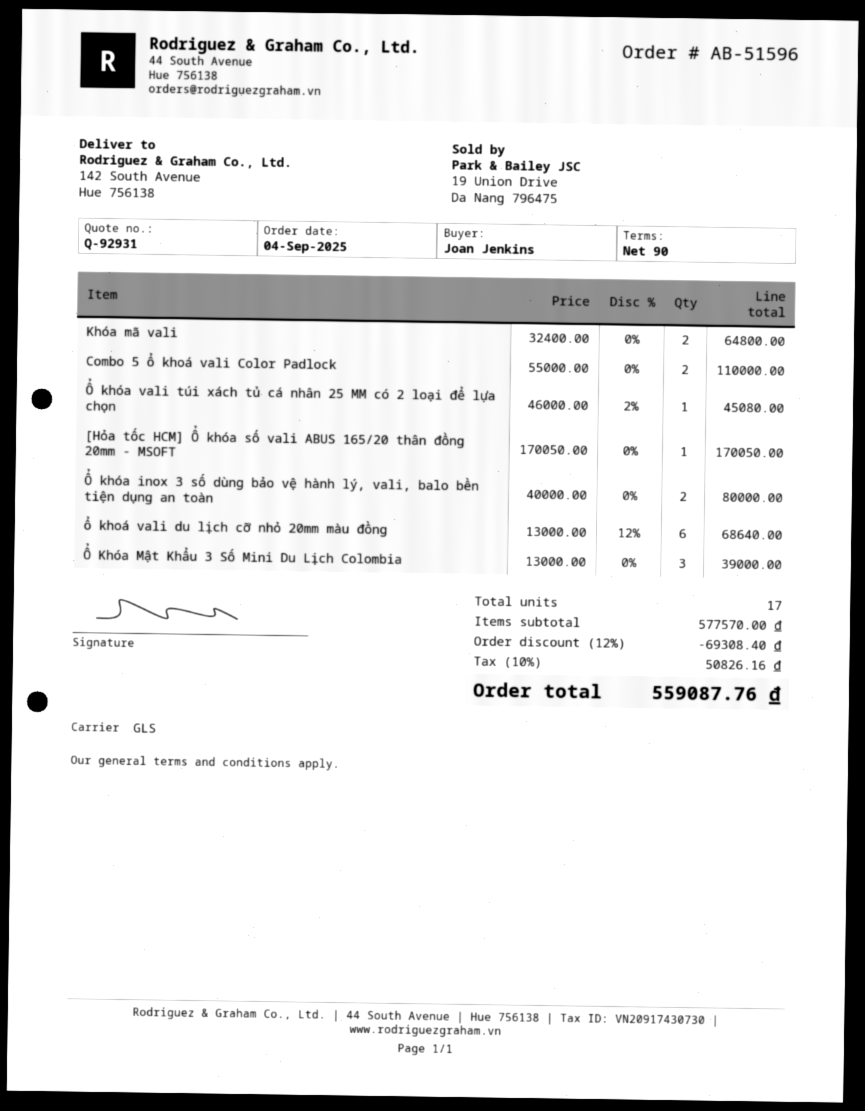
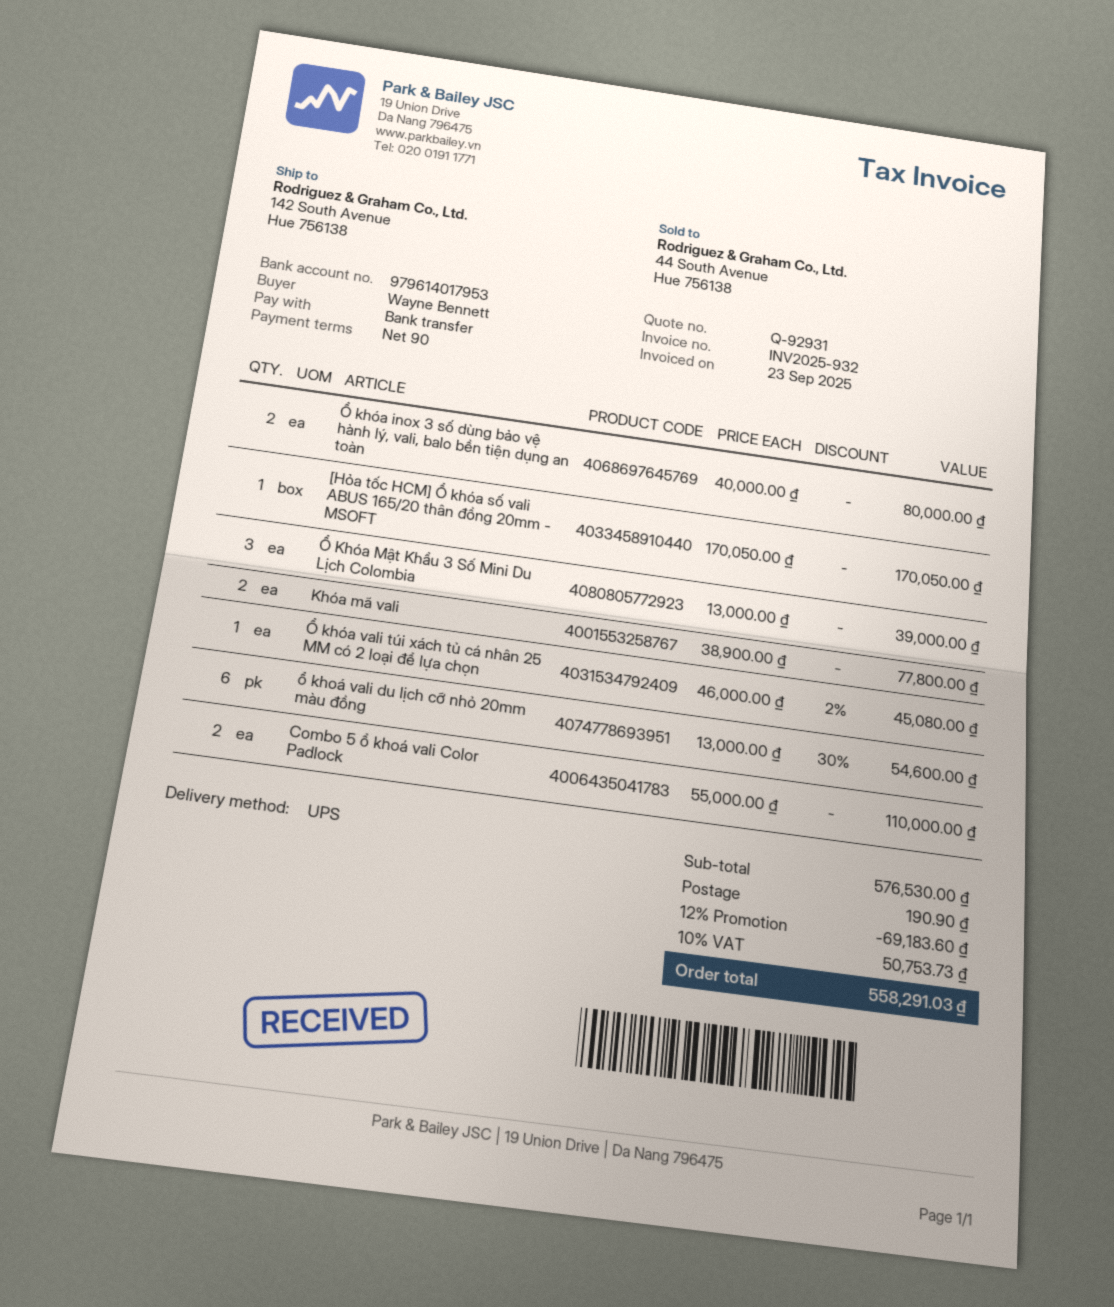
ordered by: Joan Jenkins -> Wayne Bennett
shipping method: GLS -> UPS
Khóa mã vali: 2 x 32400.00 = 64800.00 -> 2 x 38900.00 = 77800.00
ổ khoá vali du lịch cỡ nhỏ 20mm màu đồng: 6 x 13000.00 - 12% = 68640.00 -> 6 x 13000.00 - 30% = 54600.00
subtotal: 577570.00 -> 576530.00
discount: 12% = 69308.40 -> 12% = 69183.60
shipping: none -> 190.90
tax: 10% = 50826.16 -> 10% = 50753.73
total: 559087.76 -> 558291.03

